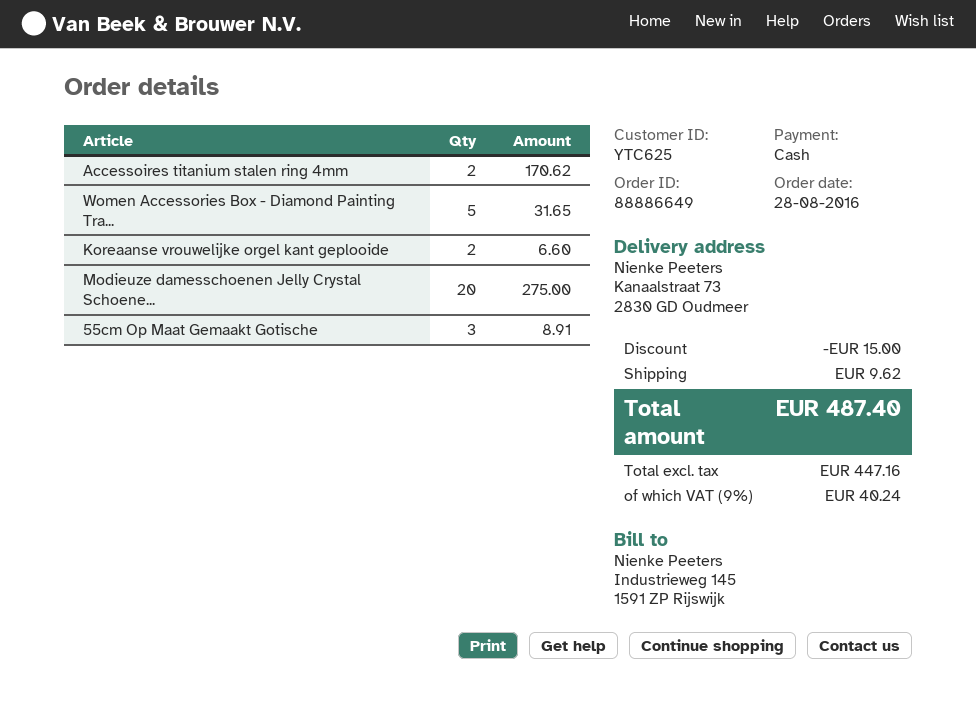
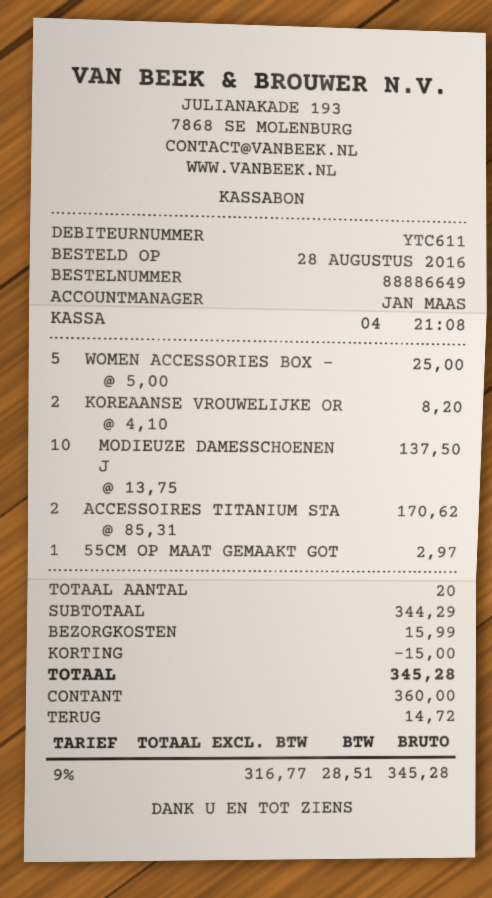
customer number: YTC625 -> YTC611
Women Accessories Box - Diamond Painting Tra...: 5 for 31.65 -> 5 for 25.00
Koreaanse vrouwelijke orgel kant geplooide: 2 for 6.60 -> 2 for 8.20
Modieuze damesschoenen Jelly Crystal Schoene...: 20 for 275.00 -> 10 for 137.50
55cm Op Maat Gemaakt Gotische: 3 for 8.91 -> 1 for 2.97
shipping: 9.62 -> 15.99
net: 447.16 -> 316.77
tax: 9% = 40.24 -> 9% = 28.51
total: 487.40 -> 345.28

